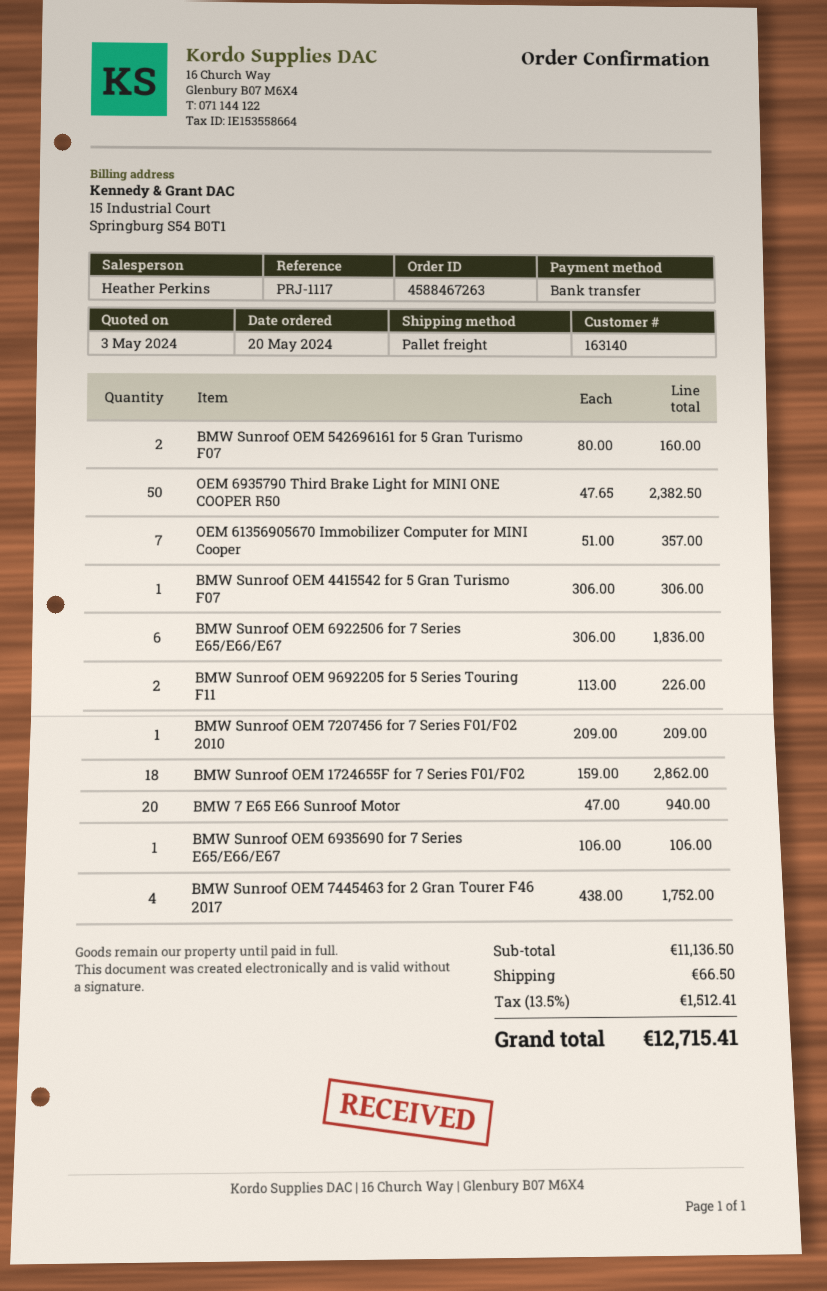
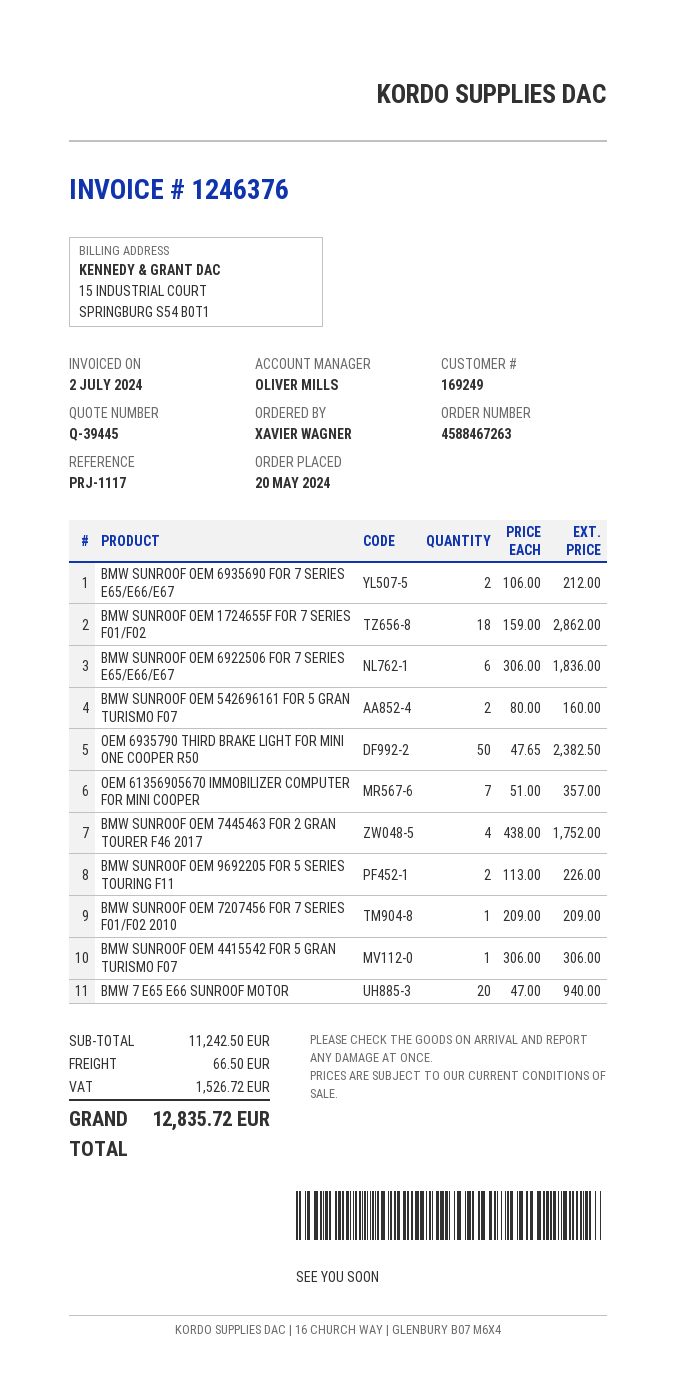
customer number: 163140 -> 169249
sales rep: Heather Perkins -> OLIVER MILLS
BMW Sunroof OEM 6935690 for 7 Series E65/E66/E67: 1 x 106.00 = 106.00 -> 2 x 106.00 = 212.00
subtotal: 11136.50 -> 11242.50
tax: 1512.41 -> 1526.72
total: 12715.41 -> 12835.72

